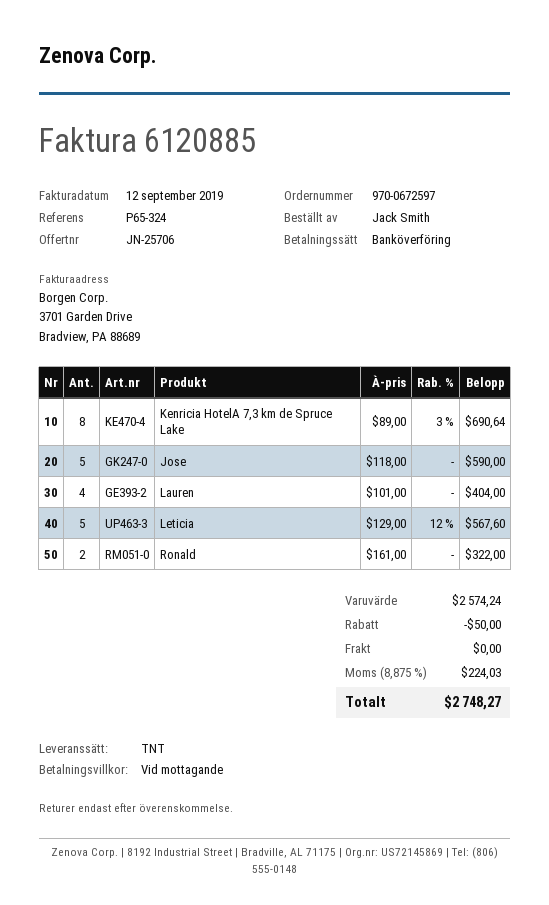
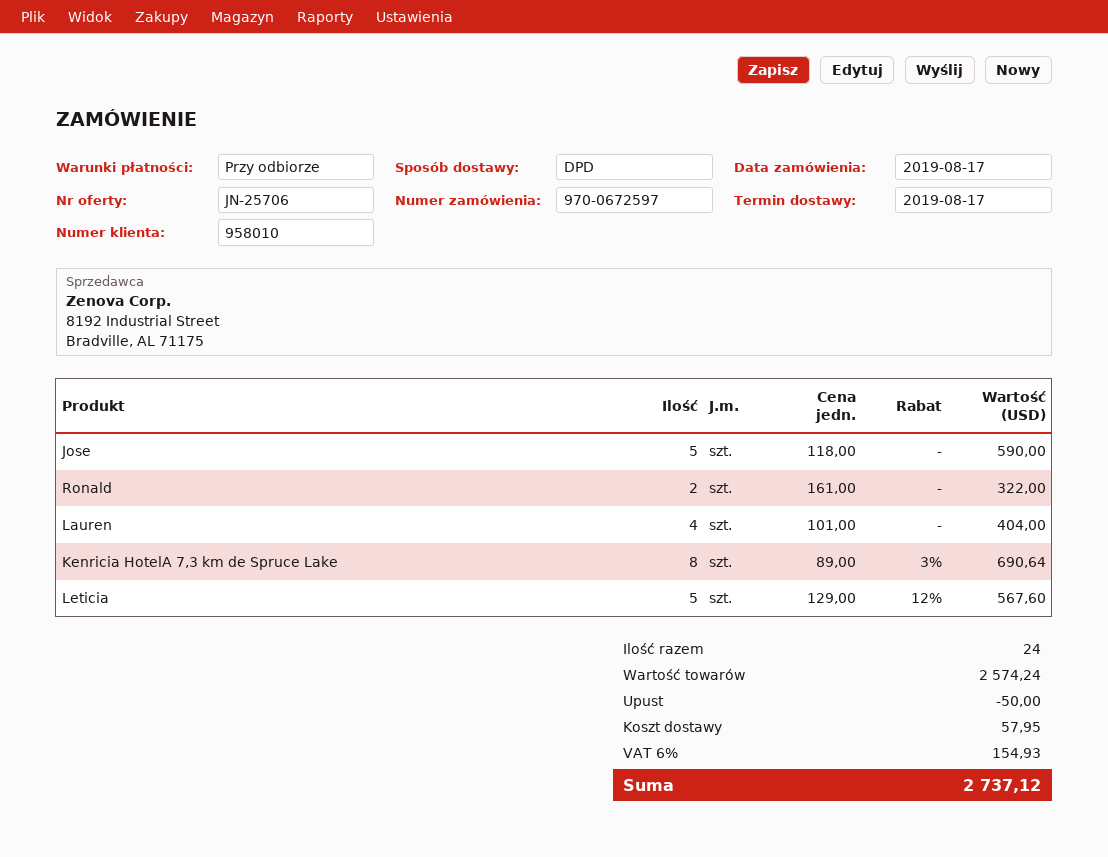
shipping method: TNT -> DPD
shipping: 0.00 -> 57.95
tax: 8.875% = 224.03 -> 6% = 154.93
total: 2748.27 -> 2737.12

